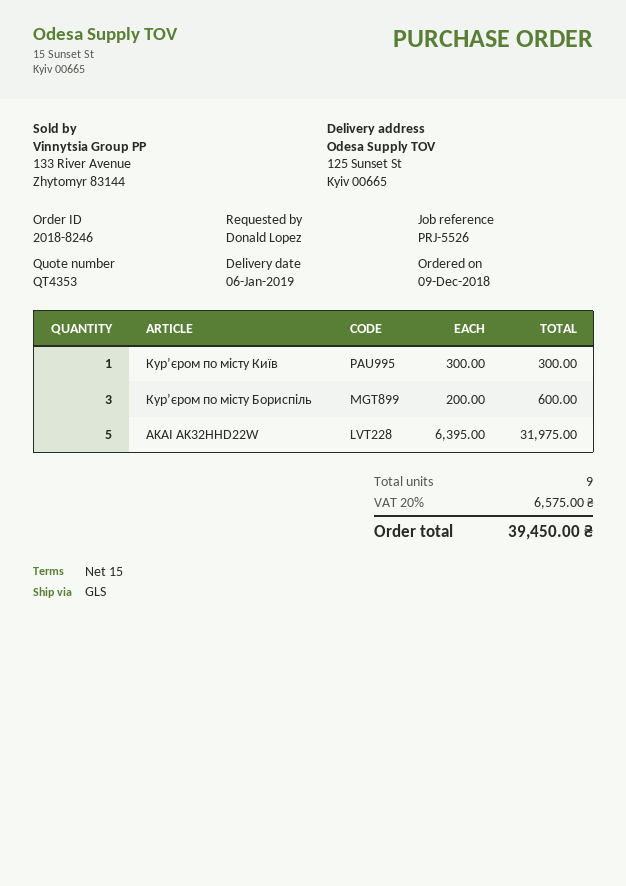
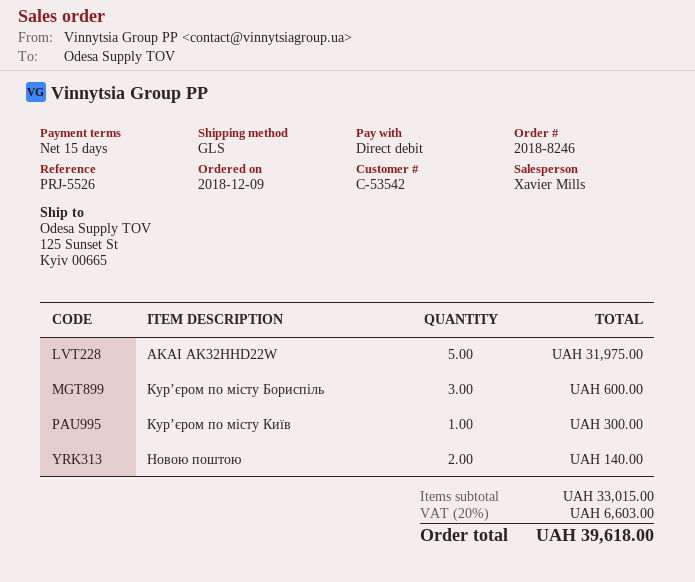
Новою поштою: none -> 2 for 140.00
tax: 20% = 6575.00 -> 20% = 6603.00
total: 39450.00 -> 39618.00

